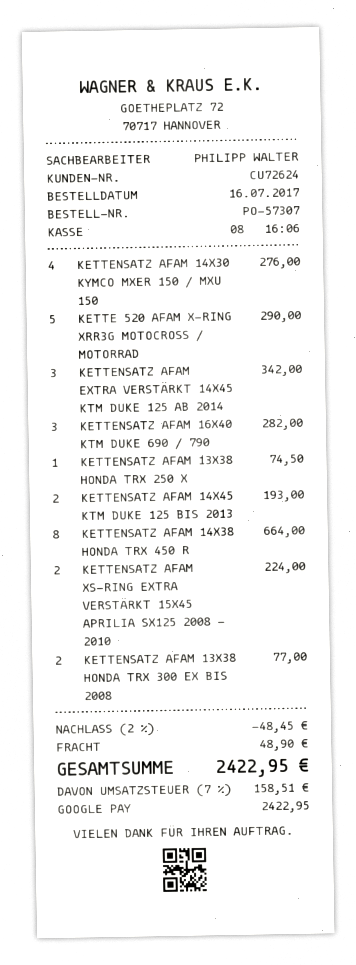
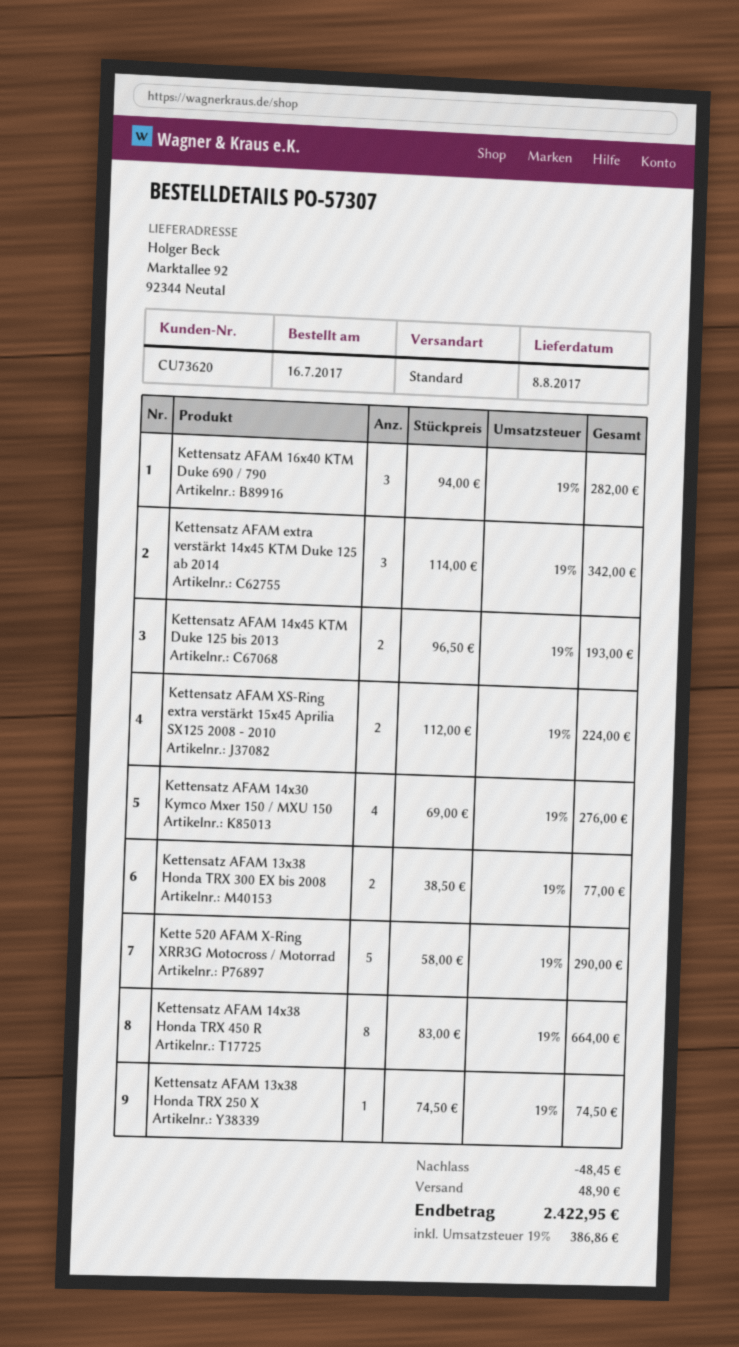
customer number: CU72624 -> CU73620
tax: 7% = 158.51 -> 19% = 386.86

